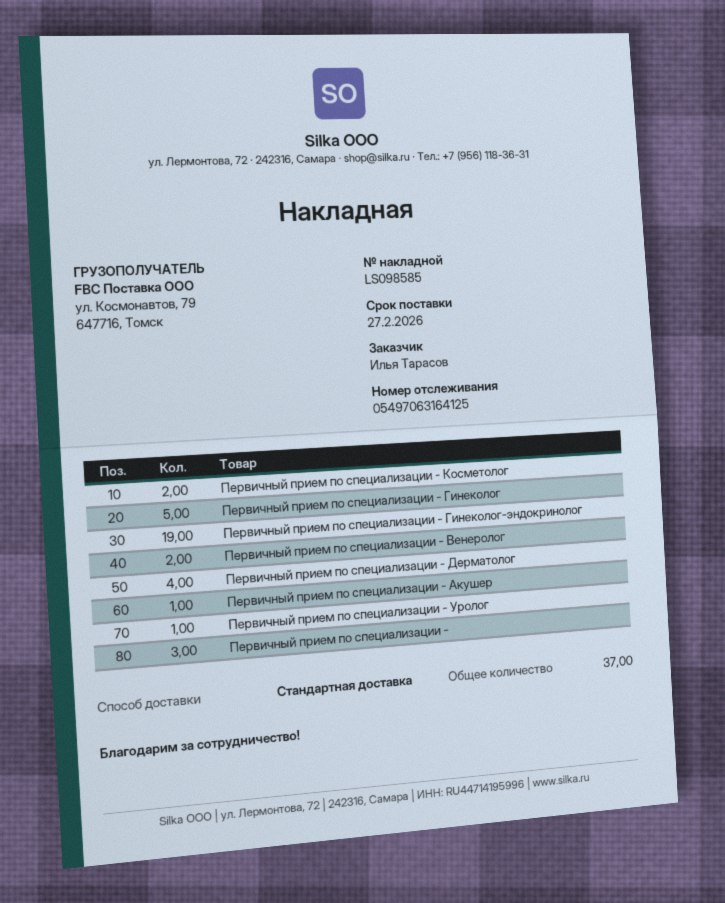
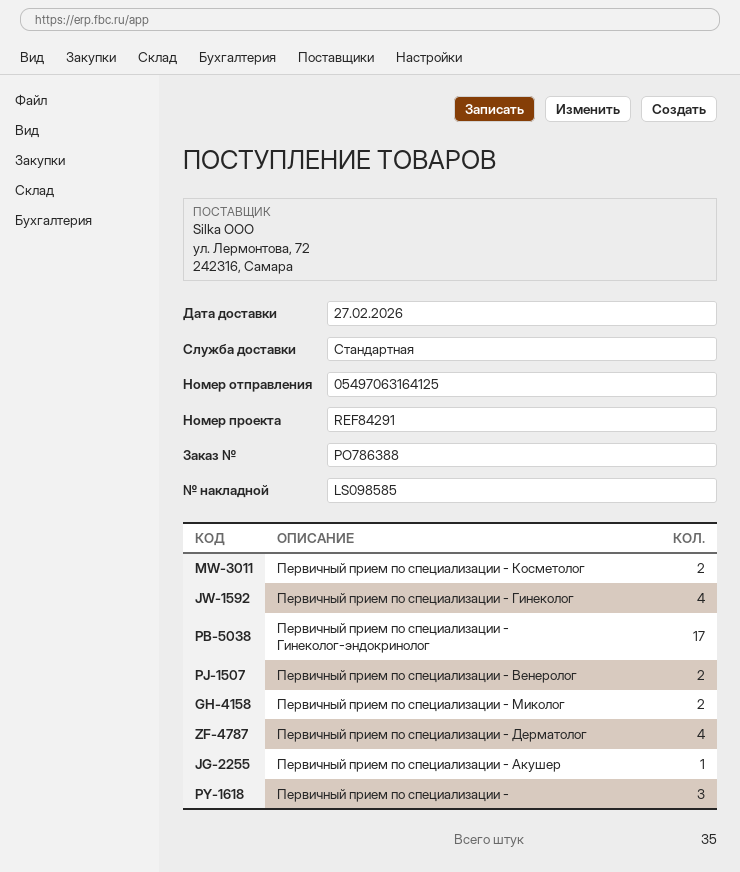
Первичный прием по специализации - Гинеколог: 5 -> 4
Первичный прием по специализации - Гинеколог-эндокринолог: 19 -> 17
Первичный прием по специализации - Уролог: 1 -> none
Первичный прием по специализации - Миколог: none -> 2
total quantity: 37 -> 35

